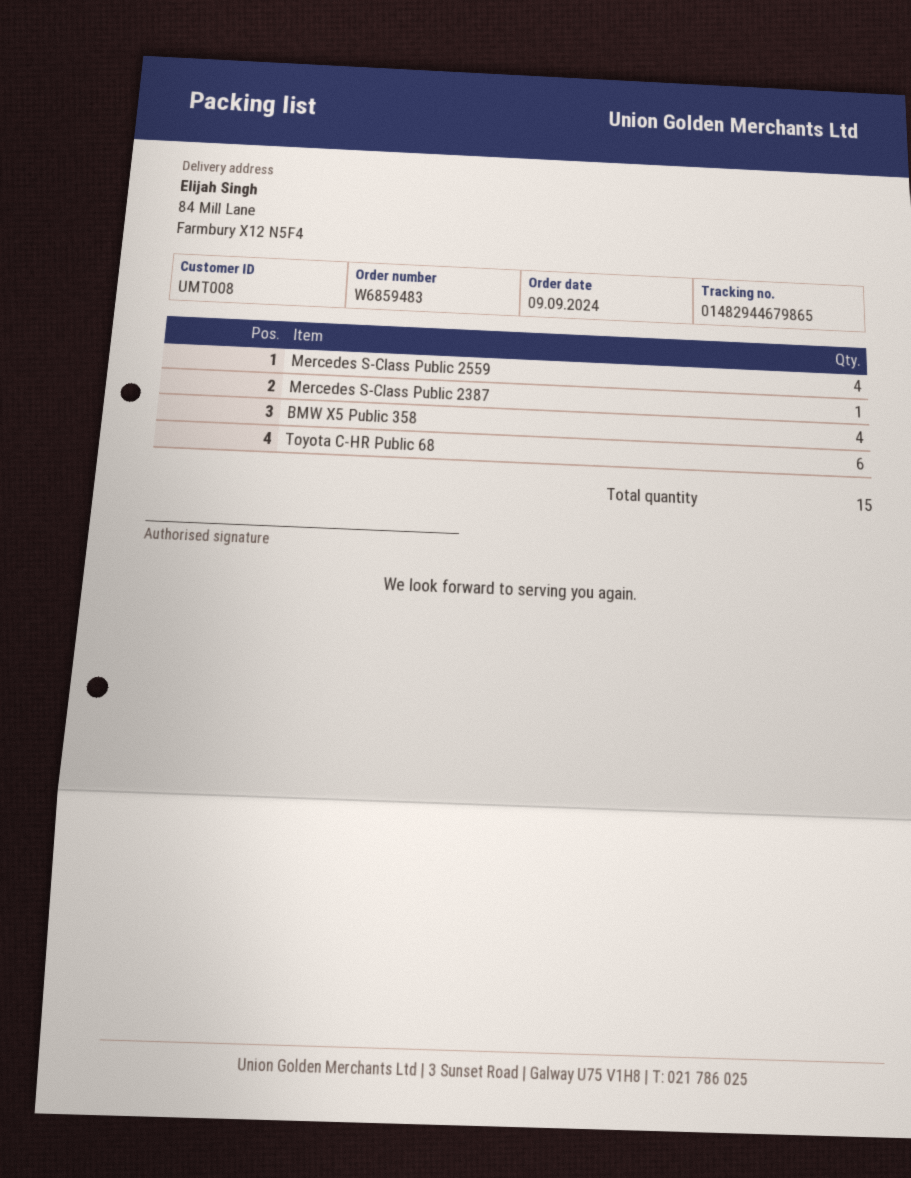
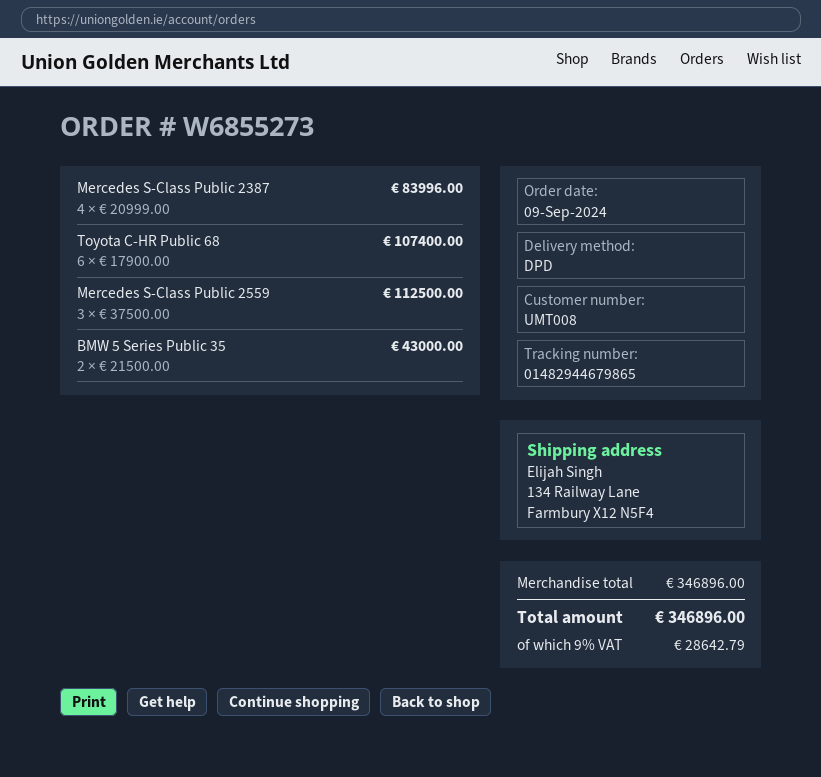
order number: W6859483 -> W6855273
ship to: 84 Mill Lane, Farmbury X12 N5F4 -> 134 Railway Lane, Farmbury X12 N5F4
Mercedes S-Class Public 2559: 4 -> 3
Mercedes S-Class Public 2387: 1 -> 4
BMW X5 Public 358: 4 -> none
BMW 5 Series Public 35: none -> 2

